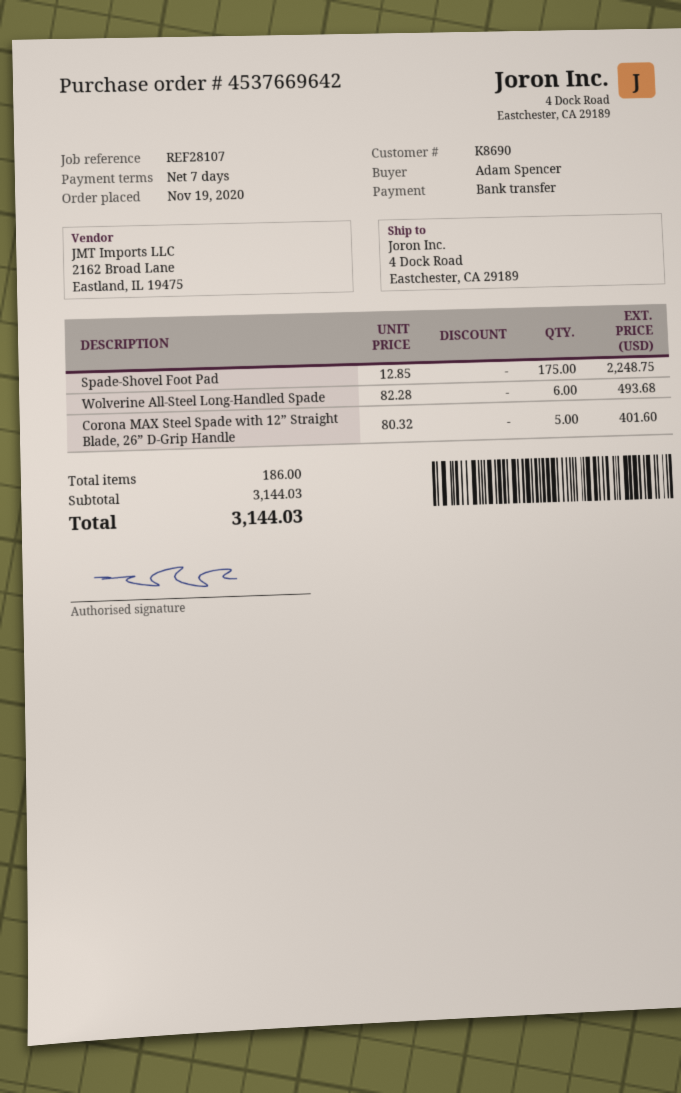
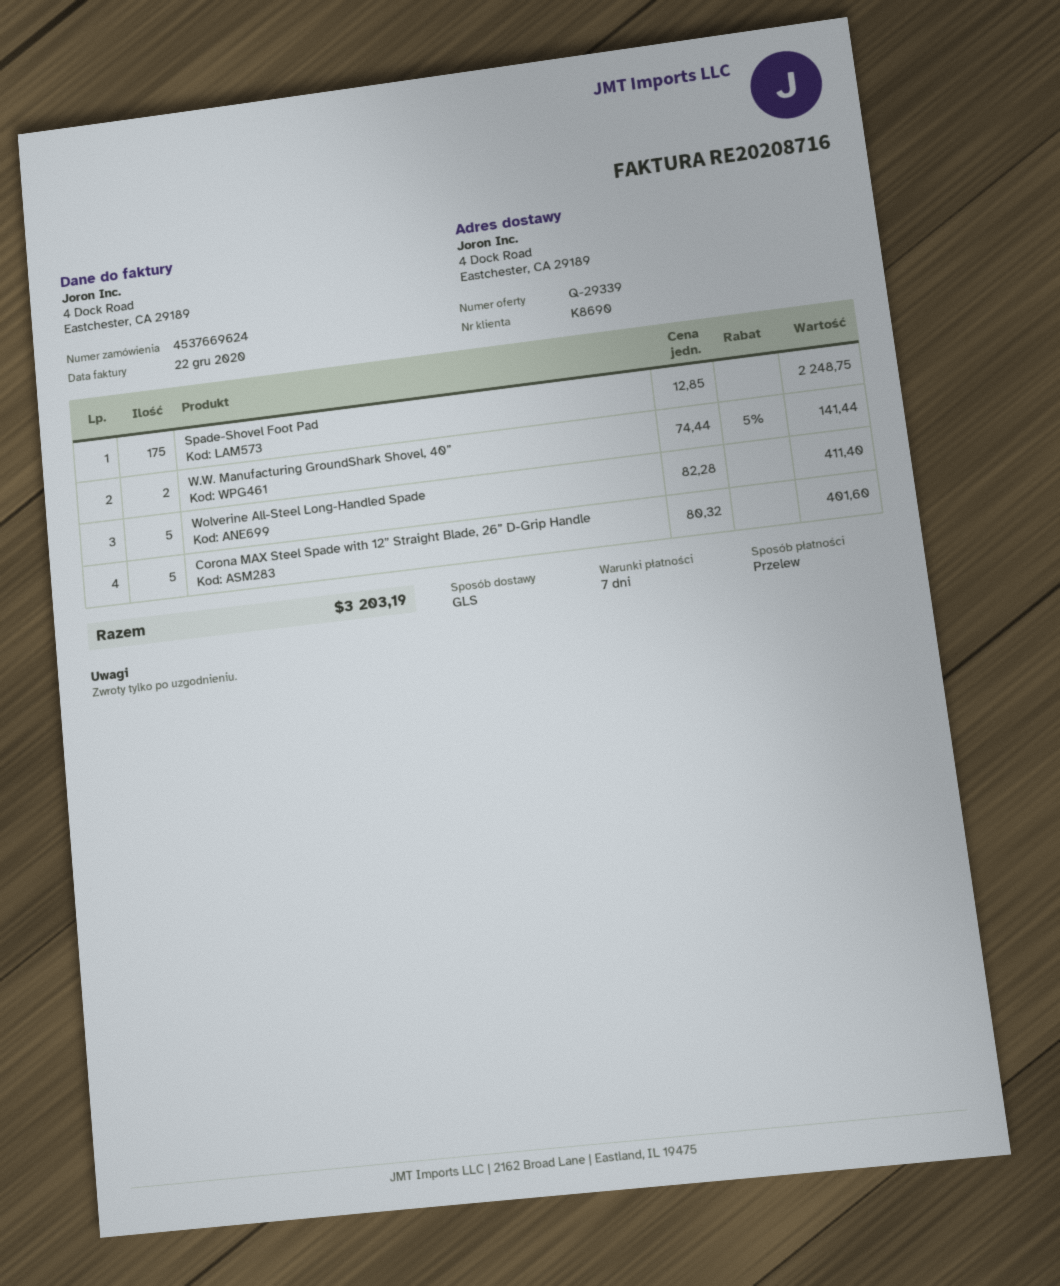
order number: 4537669642 -> 4537669624
Wolverine All-Steel Long-Handled Spade: 6 x 82.28 = 493.68 -> 5 x 82.28 = 411.40
W.W. Manufacturing GroundShark Shovel, 40”: none -> 2 x 74.44 - 5% = 141.44
total: 3144.03 -> 3203.19

